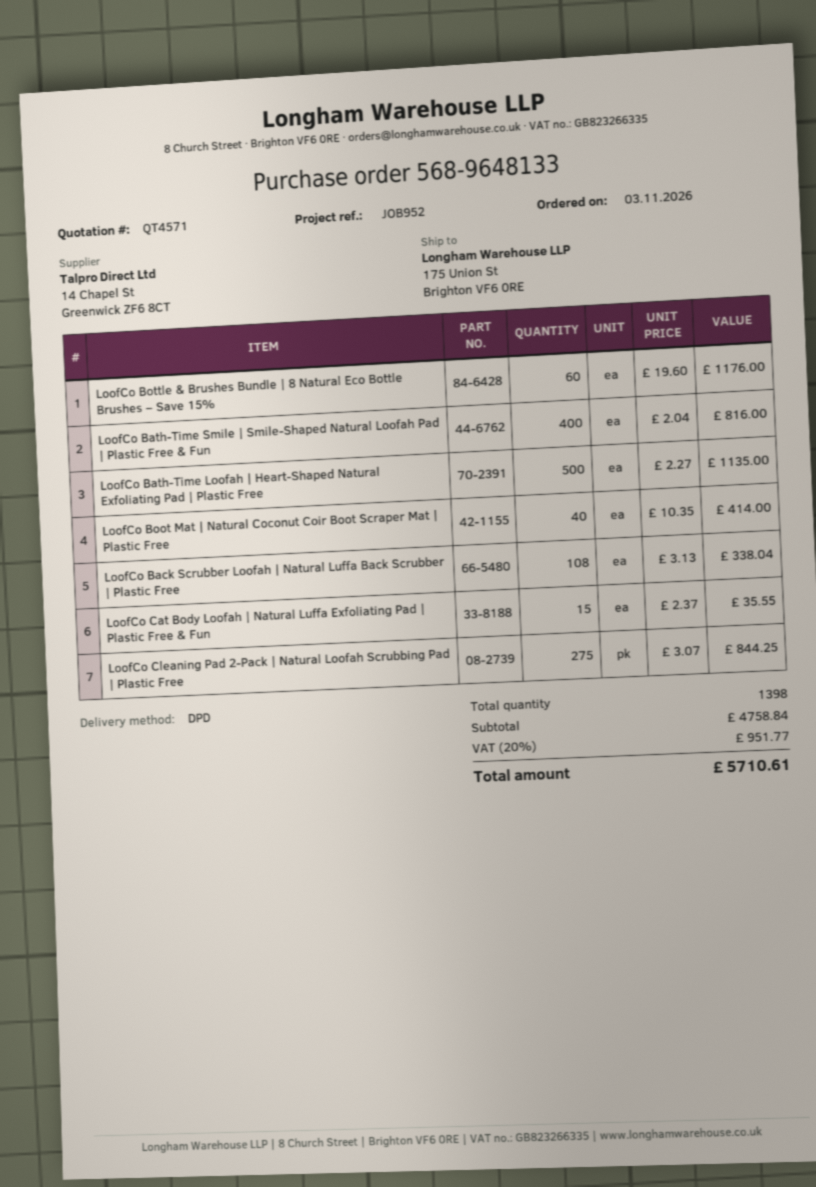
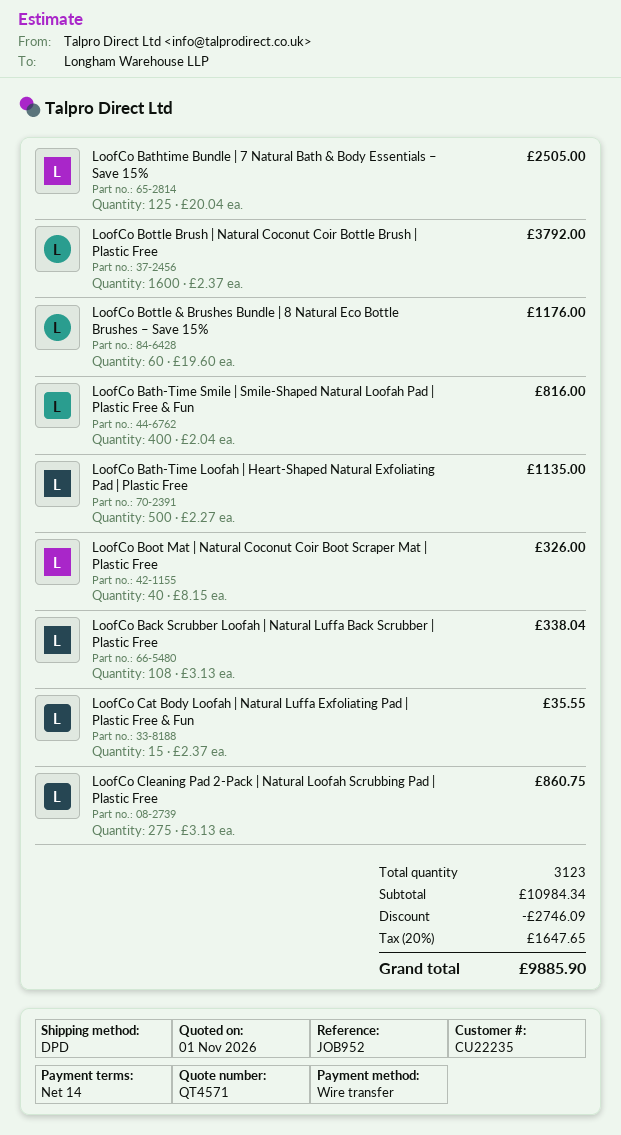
LoofCo Boot Mat | Natural Coconut Coir Boot Scraper Mat | Plastic Free: 40 x 10.35 = 414.00 -> 40 x 8.15 = 326.00
LoofCo Cleaning Pad 2-Pack | Natural Loofah Scrubbing Pad | Plastic Free: 275 x 3.07 = 844.25 -> 275 x 3.13 = 860.75
LoofCo Bathtime Bundle | 7 Natural Bath & Body Essentials – Save 15%: none -> 125 x 20.04 = 2505.00
LoofCo Bottle Brush | Natural Coconut Coir Bottle Brush | Plastic Free: none -> 1600 x 2.37 = 3792.00
total quantity: 1398 -> 3123
subtotal: 4758.84 -> 10984.34
discount: none -> 2746.09
tax: 20% = 951.77 -> 20% = 1647.65
total: 5710.61 -> 9885.90

